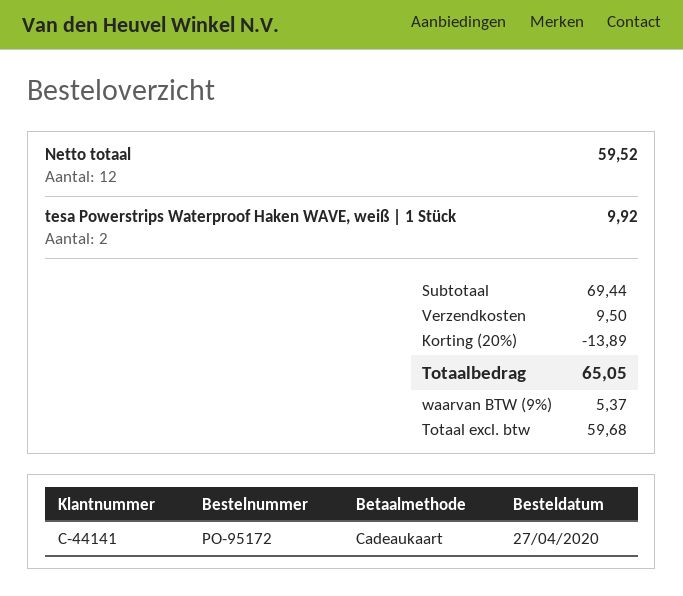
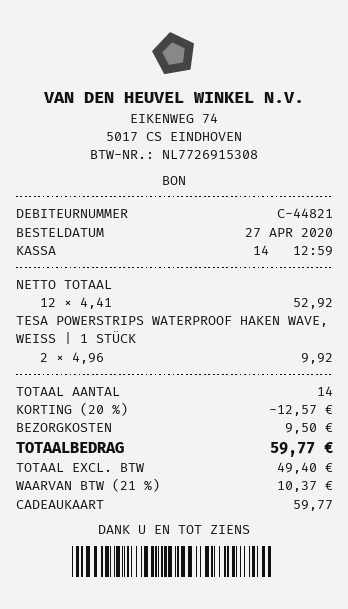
customer number: C-44141 -> C-44821
Netto totaal: 12 for 59.52 -> 12 for 52.92
discount: 20% = 13.89 -> 20% = 12.57
net: 59.68 -> 49.40
tax: 9% = 5.37 -> 21% = 10.37
total: 65.05 -> 59.77

